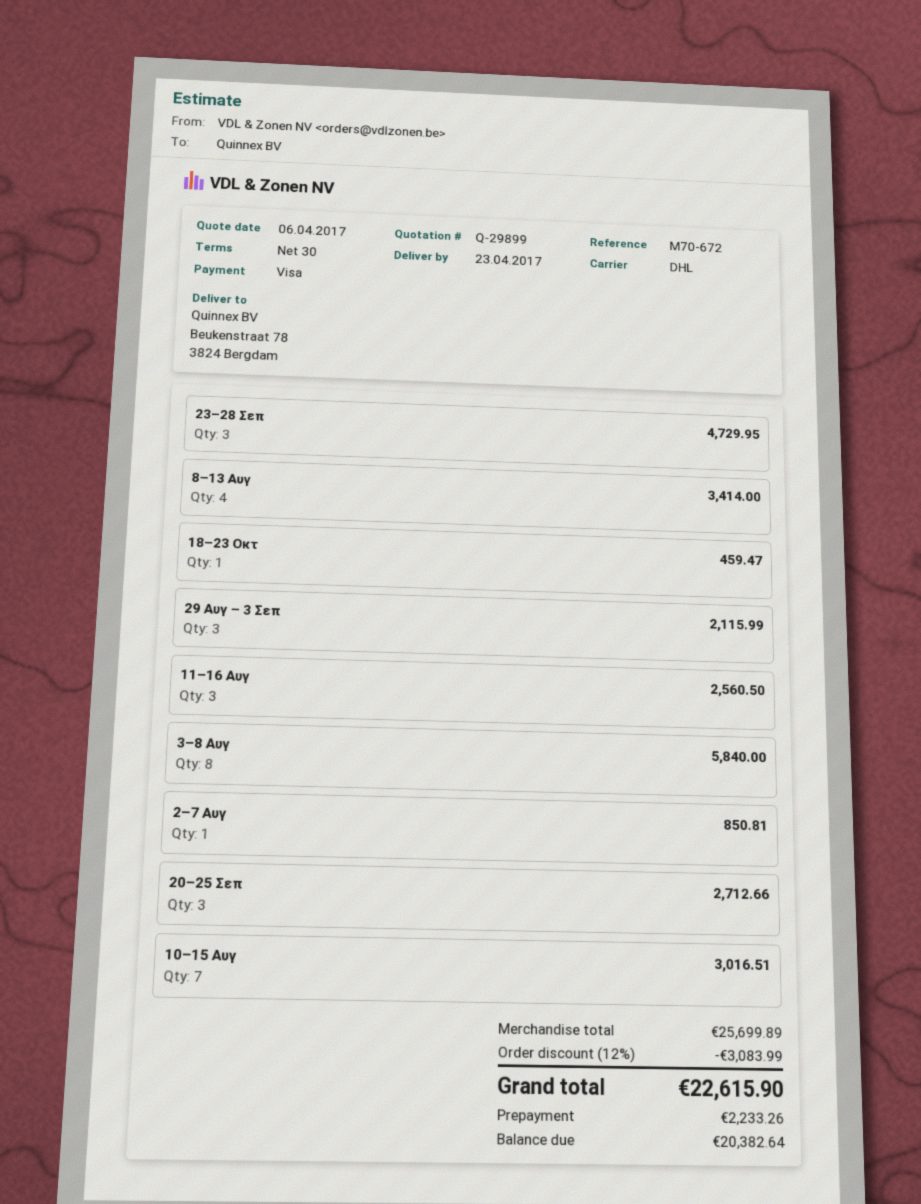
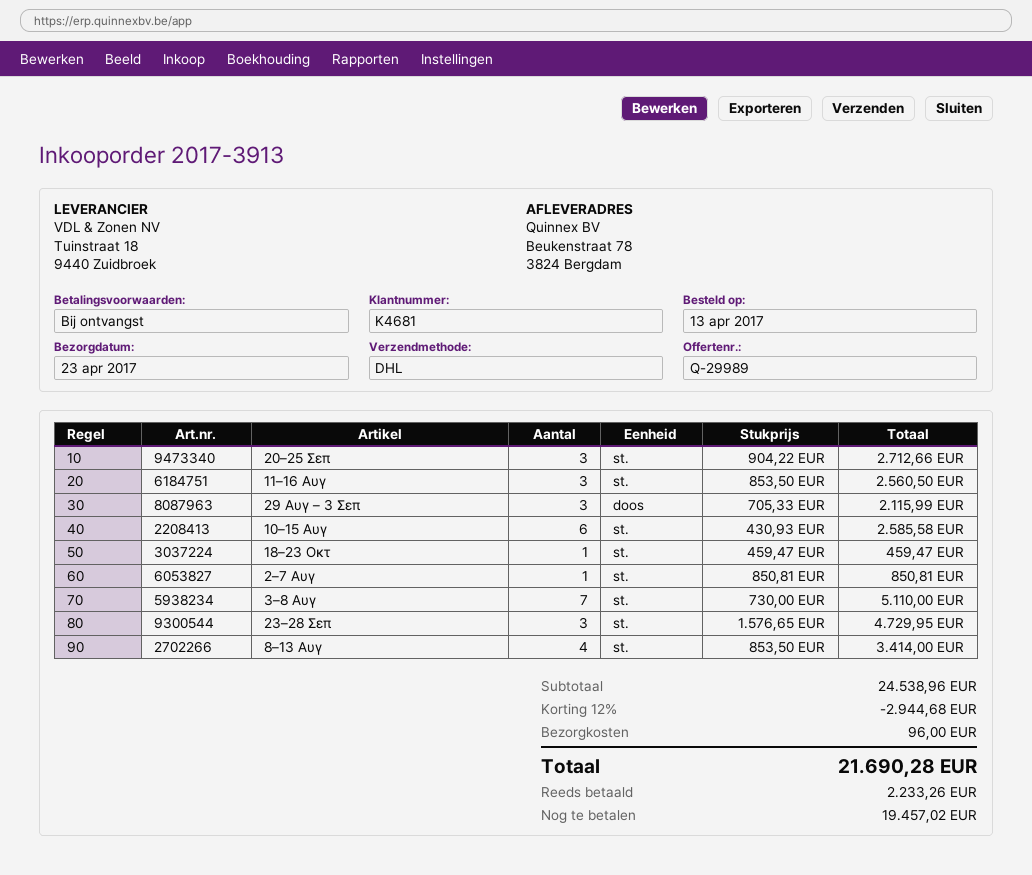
quote number: Q-29899 -> Q-29989
payment terms: 30 days -> on receipt
3–8 Αυγ: 8 for 5840.00 -> 7 for 5110.00
10–15 Αυγ: 7 for 3016.51 -> 6 for 2585.58
subtotal: 25699.89 -> 24538.96
discount: 12% = 3083.99 -> 12% = 2944.68
shipping: none -> 96.00
total: 22615.90 -> 21690.28
balance: 20382.64 -> 19457.02

